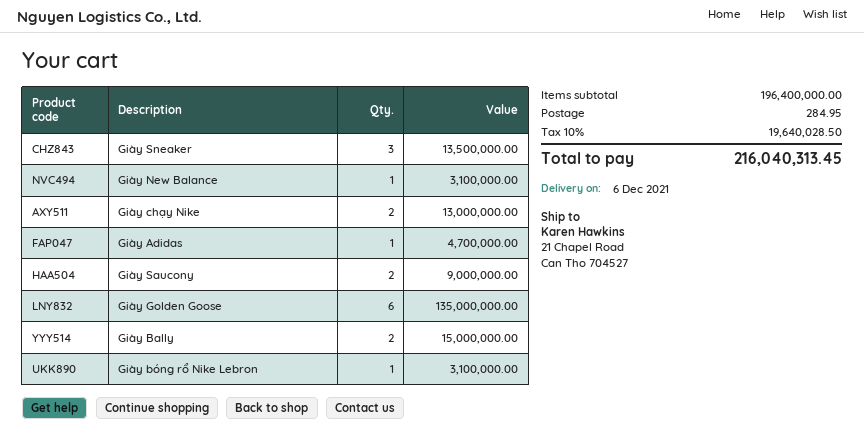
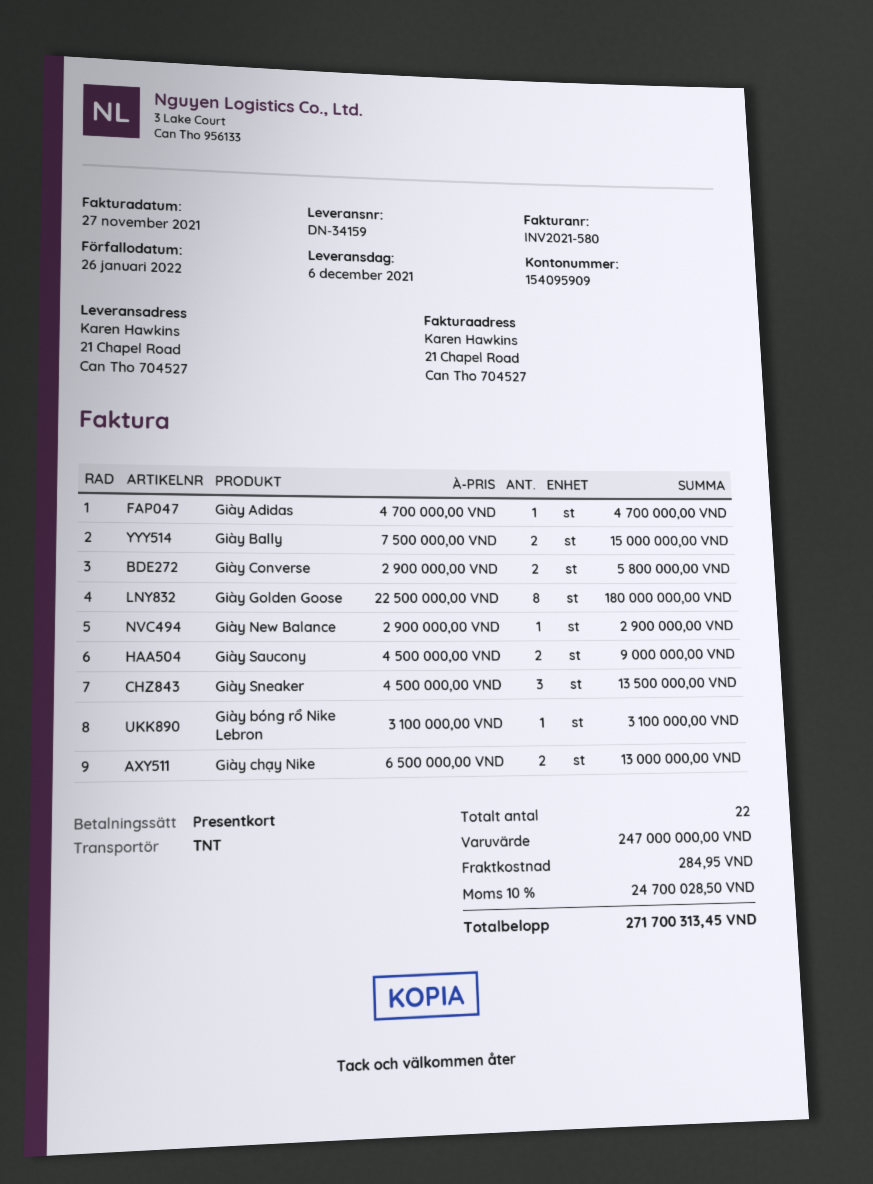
Giày New Balance: 1 for 3100000.00 -> 1 for 2900000.00
Giày Golden Goose: 6 for 135000000.00 -> 8 for 180000000.00
Giày Converse: none -> 2 for 5800000.00
subtotal: 196400000.00 -> 247000000.00
tax: 10% = 19640028.50 -> 10% = 24700028.50
total: 216040313.45 -> 271700313.45

